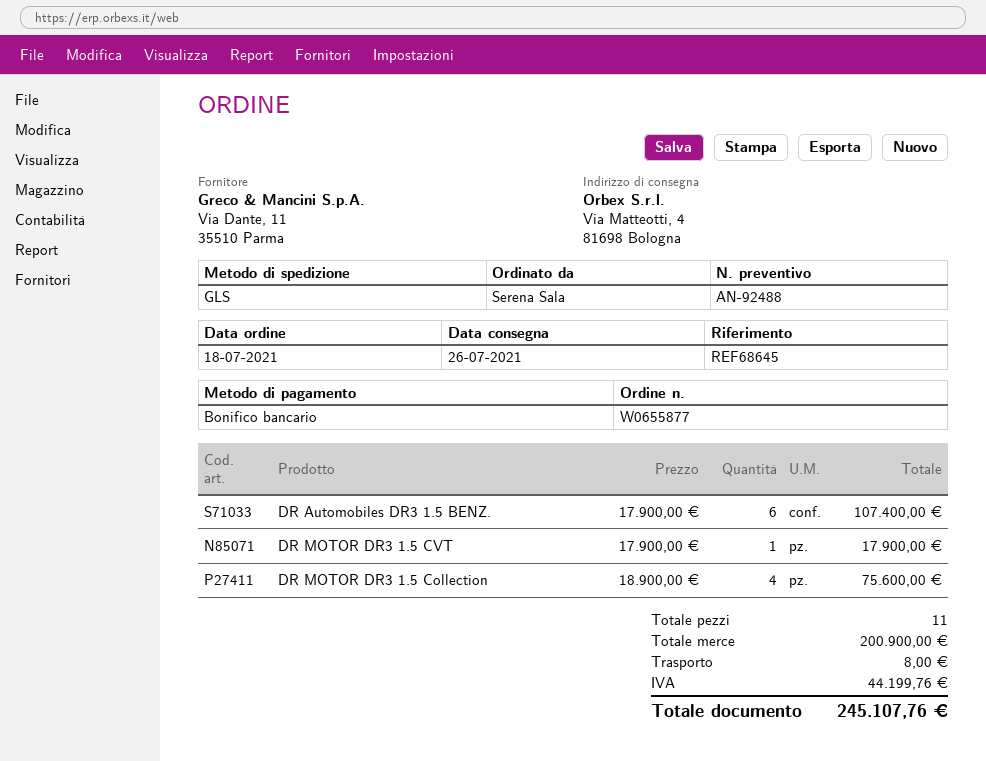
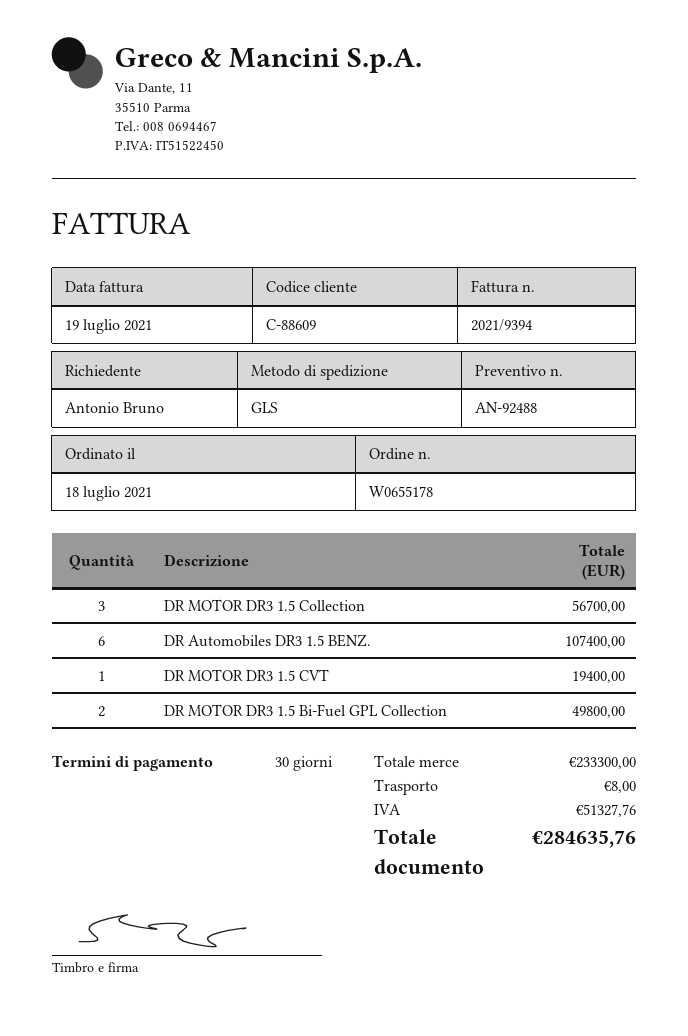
order number: W0655877 -> W0655178
ordered by: Serena Sala -> Antonio Bruno
DR MOTOR DR3 1.5 CVT: 1 for 17900.00 -> 1 for 19400.00
DR MOTOR DR3 1.5 Collection: 4 for 75600.00 -> 3 for 56700.00
DR MOTOR DR3 1.5 Bi-Fuel GPL Collection: none -> 2 for 49800.00
subtotal: 200900.00 -> 233300.00
tax: 44199.76 -> 51327.76
total: 245107.76 -> 284635.76

